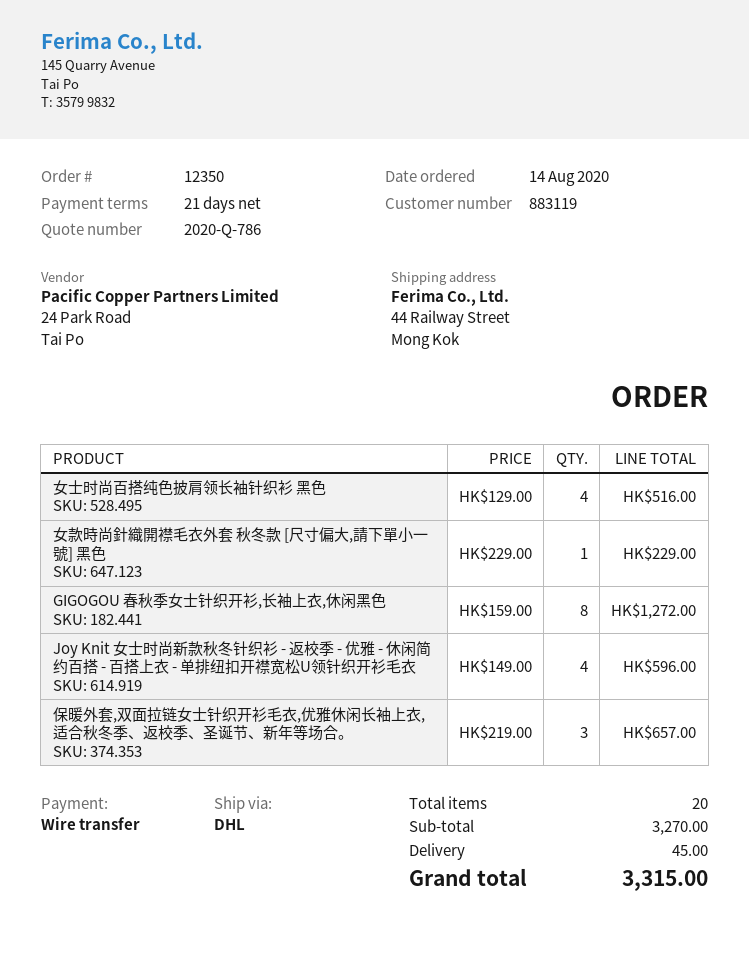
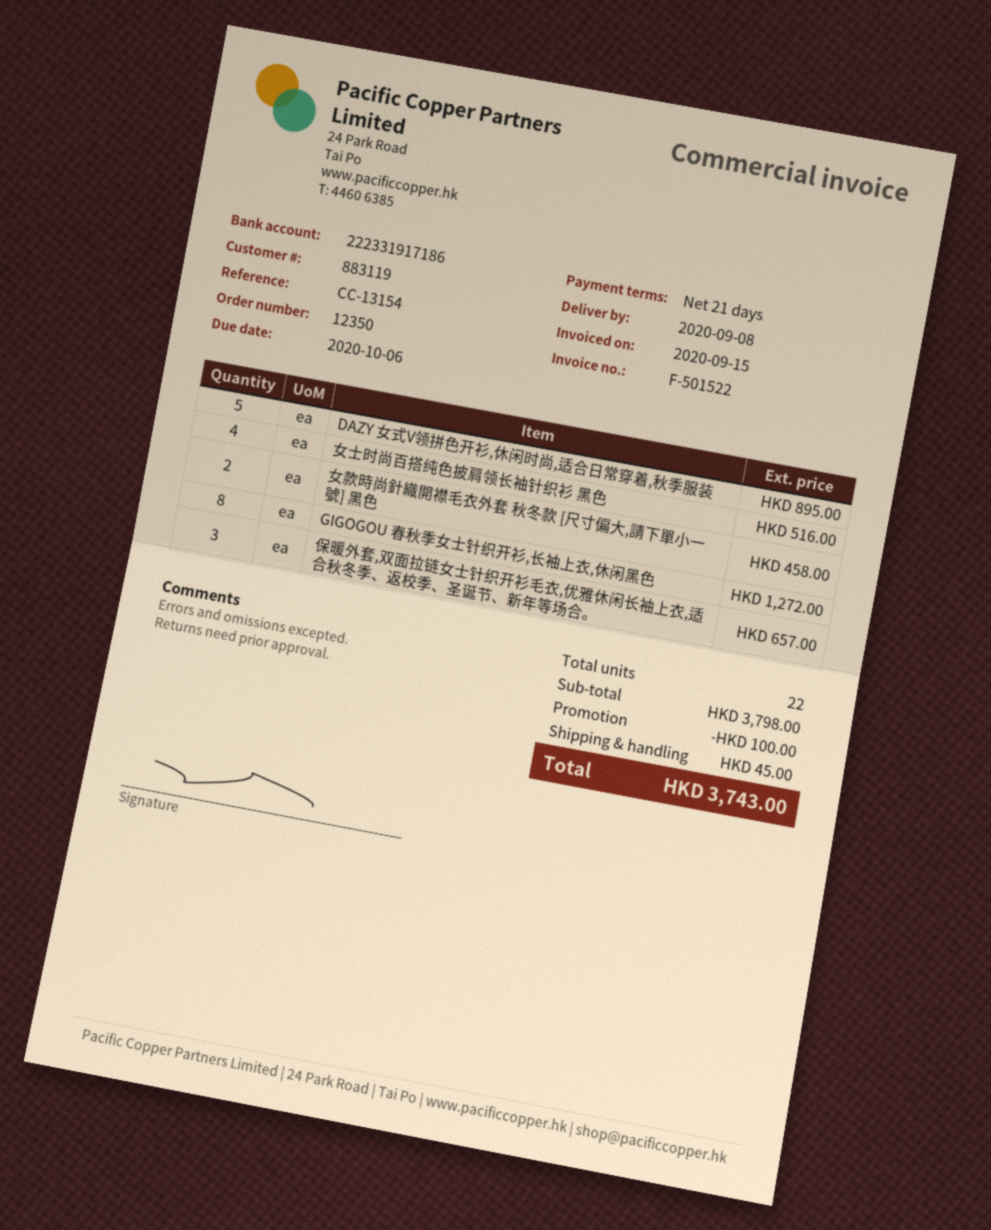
女款時尚針織開襟毛衣外套 秋冬款 [尺寸偏大,請下單小一號] 黑色: 1 for 229.00 -> 2 for 458.00
Joy Knit 女士时尚新款秋冬针织衫 - 返校季 - 优雅 - 休闲简约百搭 - 百搭上衣 - 单排纽扣开襟宽松U领针织开衫毛衣: 4 for 596.00 -> none
DAZY 女式V领拼色开衫,休闲时尚,适合日常穿着,秋季服装: none -> 5 for 895.00
total quantity: 20 -> 22
subtotal: 3270.00 -> 3798.00
discount: none -> 100.00
total: 3315.00 -> 3743.00

